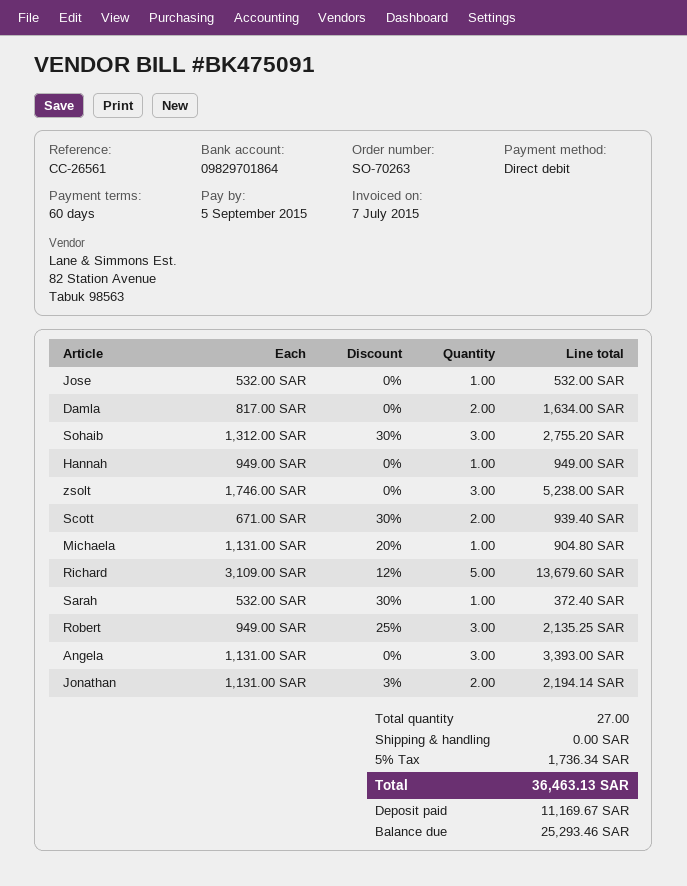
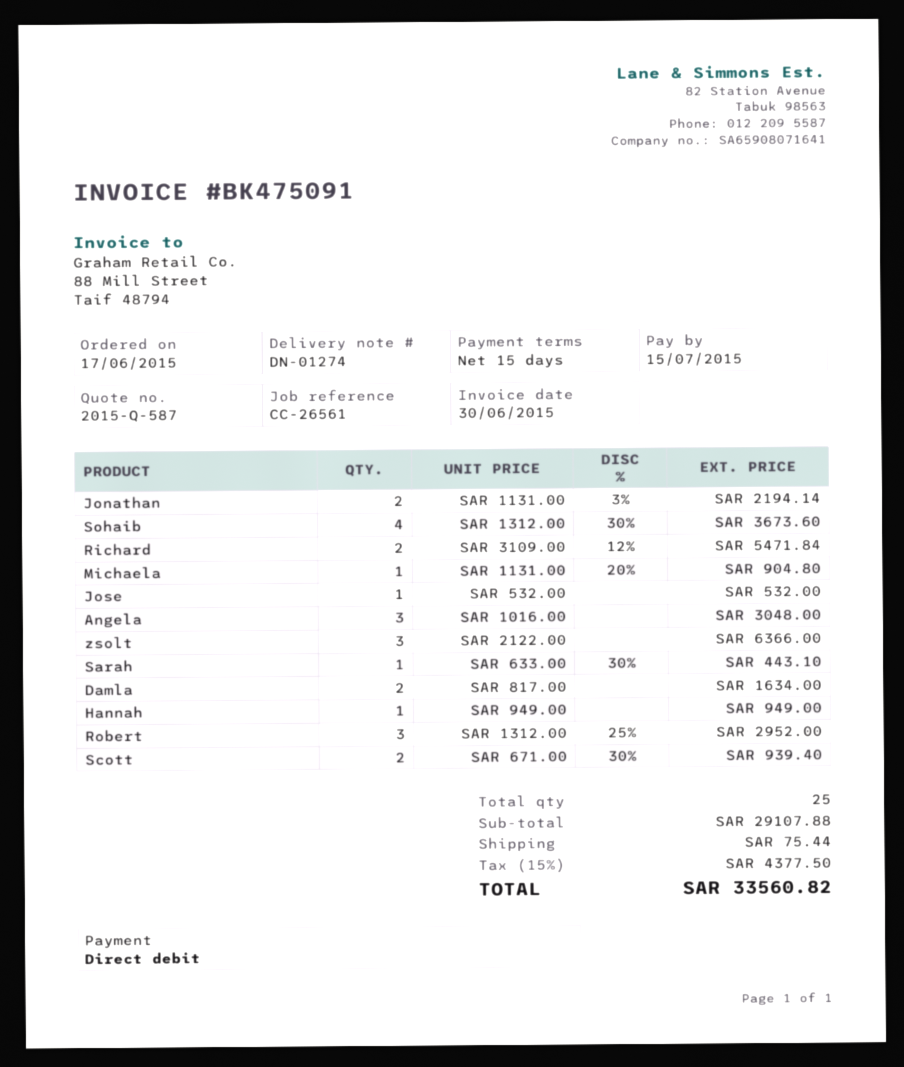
invoice date: 2015-07-07 -> 2015-06-30
payment terms: 60 days -> 15 days
due date: 2015-09-05 -> 2015-07-15
Sohaib: 3 x 1312.00 - 30% = 2755.20 -> 4 x 1312.00 - 30% = 3673.60
zsolt: 3 x 1746.00 = 5238.00 -> 3 x 2122.00 = 6366.00
Richard: 5 x 3109.00 - 12% = 13679.60 -> 2 x 3109.00 - 12% = 5471.84
Sarah: 1 x 532.00 - 30% = 372.40 -> 1 x 633.00 - 30% = 443.10
Robert: 3 x 949.00 - 25% = 2135.25 -> 3 x 1312.00 - 25% = 2952.00
Angela: 3 x 1131.00 = 3393.00 -> 3 x 1016.00 = 3048.00
total quantity: 27 -> 25
shipping: 0.00 -> 75.44
tax: 5% = 1736.34 -> 15% = 4377.50
total: 36463.13 -> 33560.82

